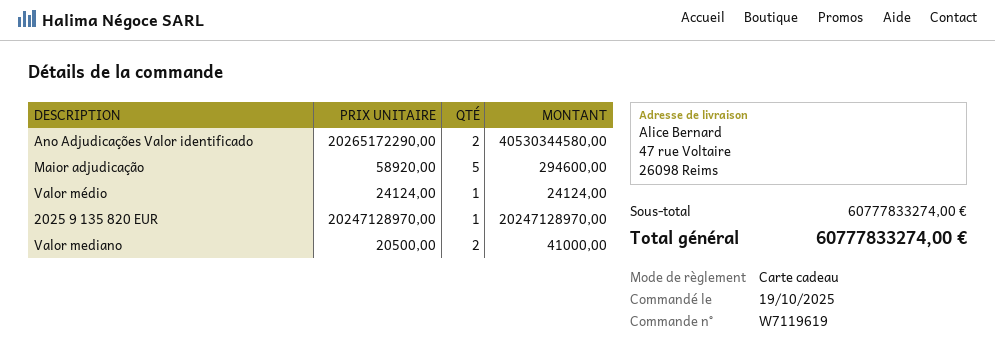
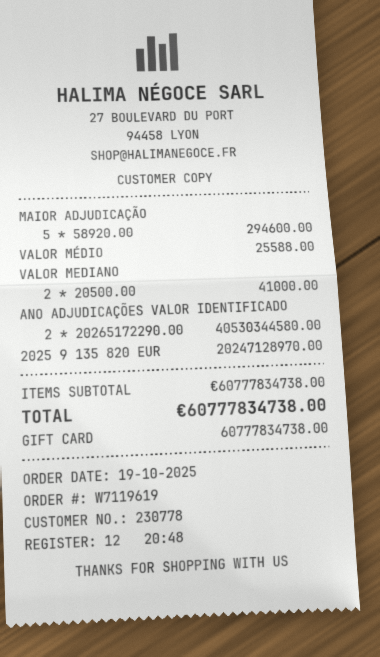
Valor médio: 1 x 24124.00 = 24124.00 -> 1 x 25588.00 = 25588.00
subtotal: 60777833274.00 -> 60777834738.00
total: 60777833274.00 -> 60777834738.00

